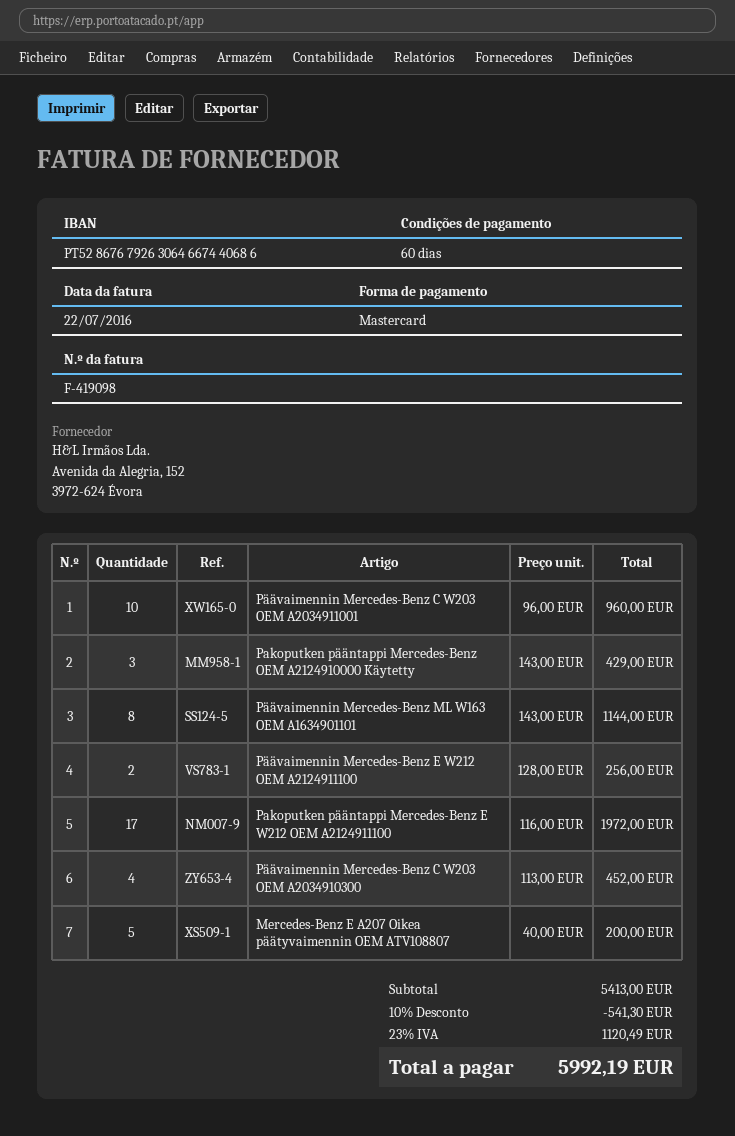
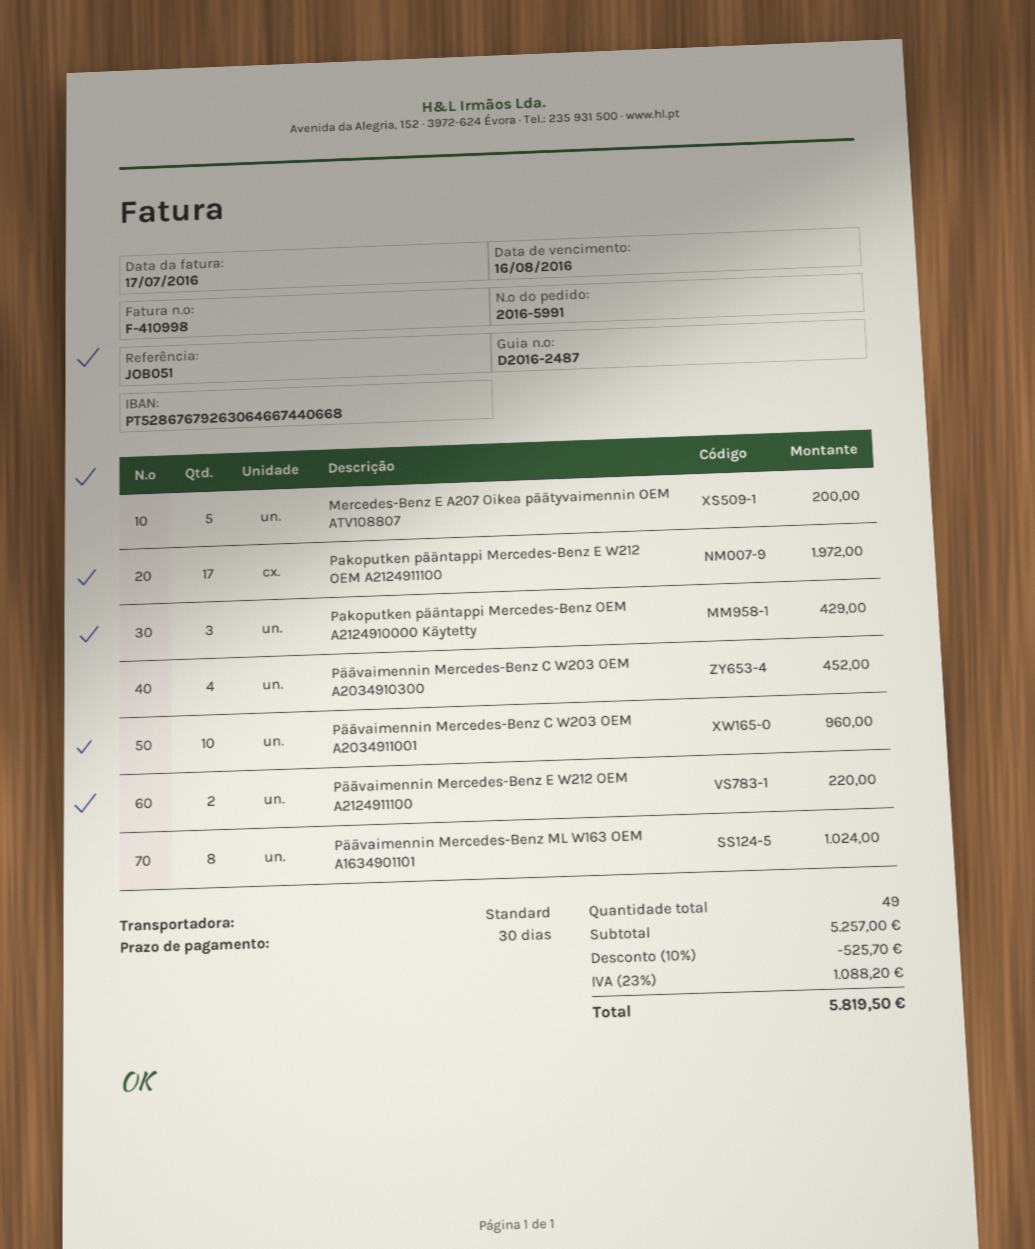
invoice number: F-419098 -> F-410998
invoice date: 2016-07-22 -> 2016-07-17
payment terms: 60 days -> 30 days
bank account: PT52867679263064667440686 -> PT52867679263064667440668
Päävaimennin Mercedes-Benz ML W163 OEM A1634901101: 8 for 1144.00 -> 8 for 1024.00
Päävaimennin Mercedes-Benz E W212 OEM A2124911100: 2 for 256.00 -> 2 for 220.00
subtotal: 5413.00 -> 5257.00
discount: 10% = 541.30 -> 10% = 525.70
tax: 23% = 1120.49 -> 23% = 1088.20
total: 5992.19 -> 5819.50

